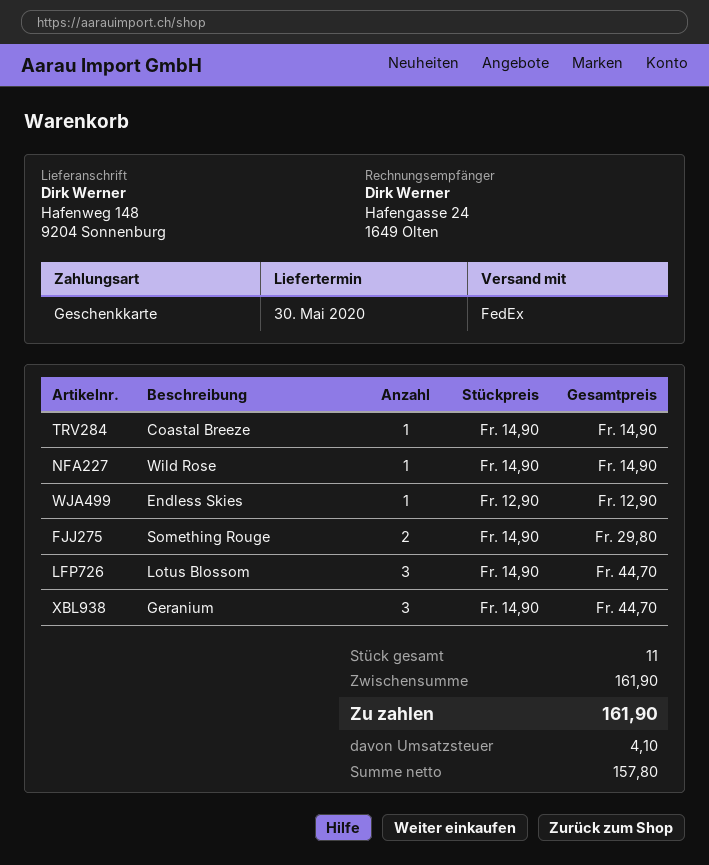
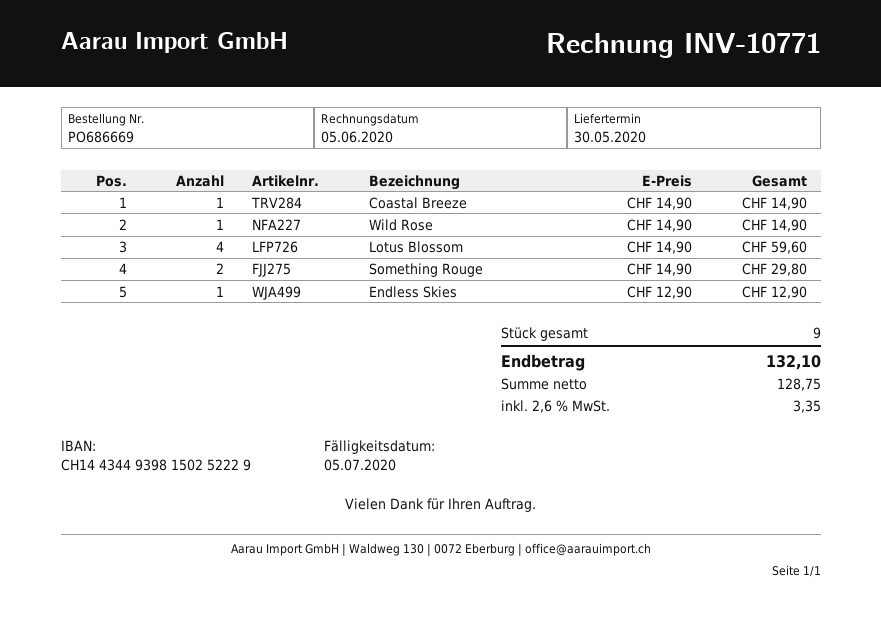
Lotus Blossom: 3 x 14.90 = 44.70 -> 4 x 14.90 = 59.60
Geranium: 3 x 14.90 = 44.70 -> none
total quantity: 11 -> 9
net: 157.80 -> 128.75
tax: 4.10 -> 3.35
total: 161.90 -> 132.10

